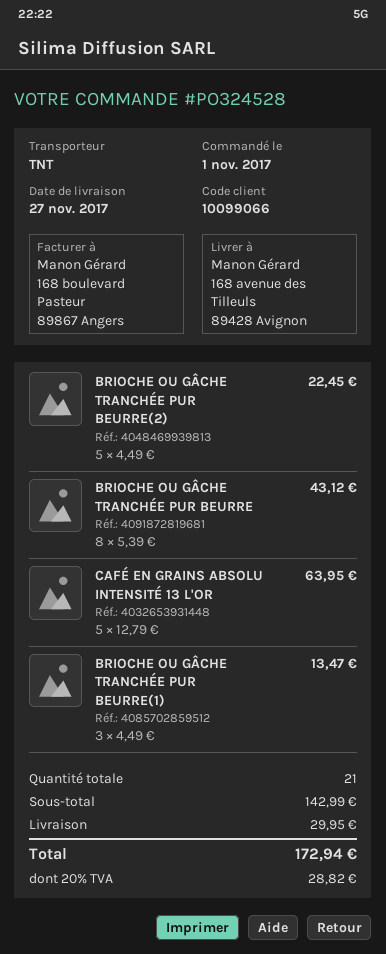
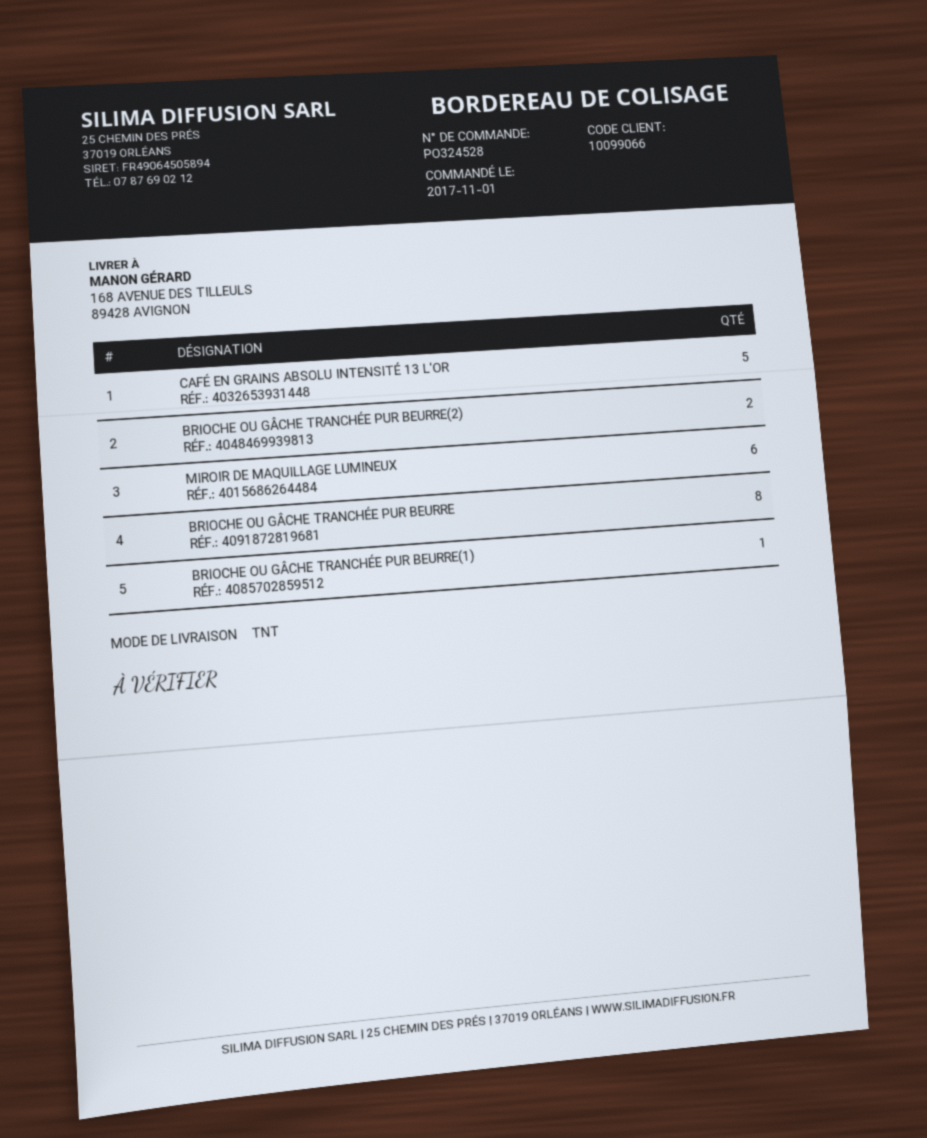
BRIOCHE OU GÂCHE TRANCHÉE PUR BEURRE(2): 5 -> 2
BRIOCHE OU GÂCHE TRANCHÉE PUR BEURRE(1): 3 -> 1
MIROIR DE MAQUILLAGE LUMINEUX: none -> 6

